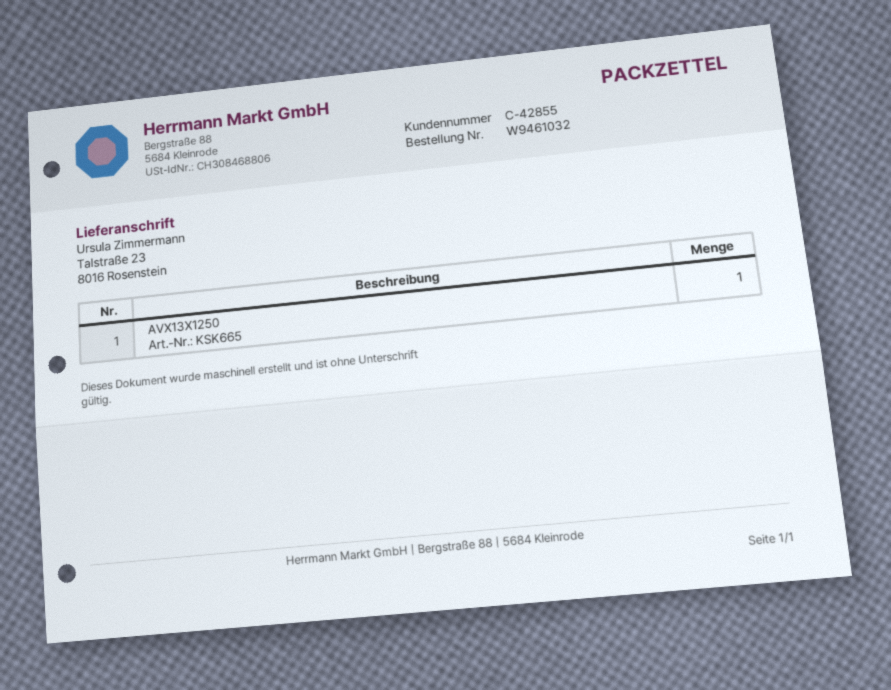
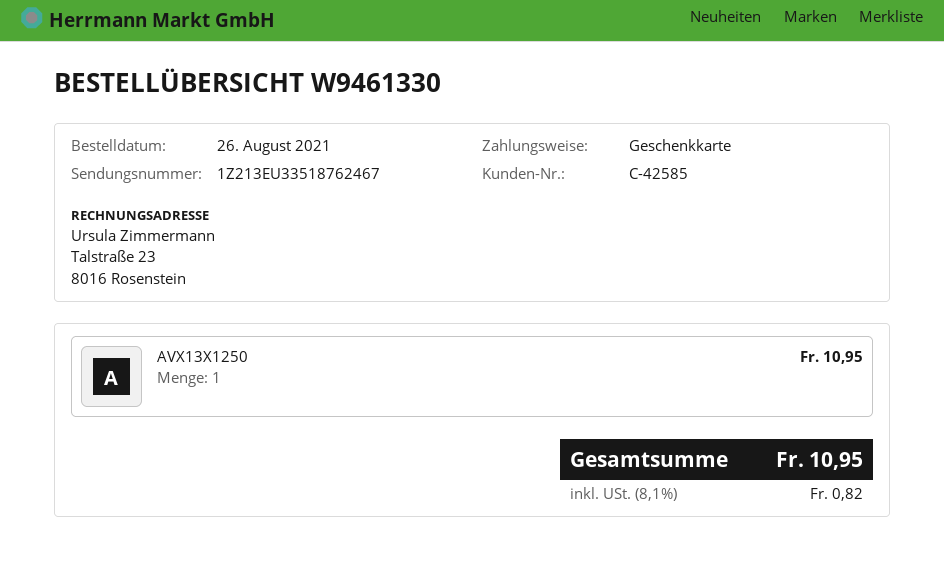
order number: W9461032 -> W9461330
customer number: C-42855 -> C-42585

